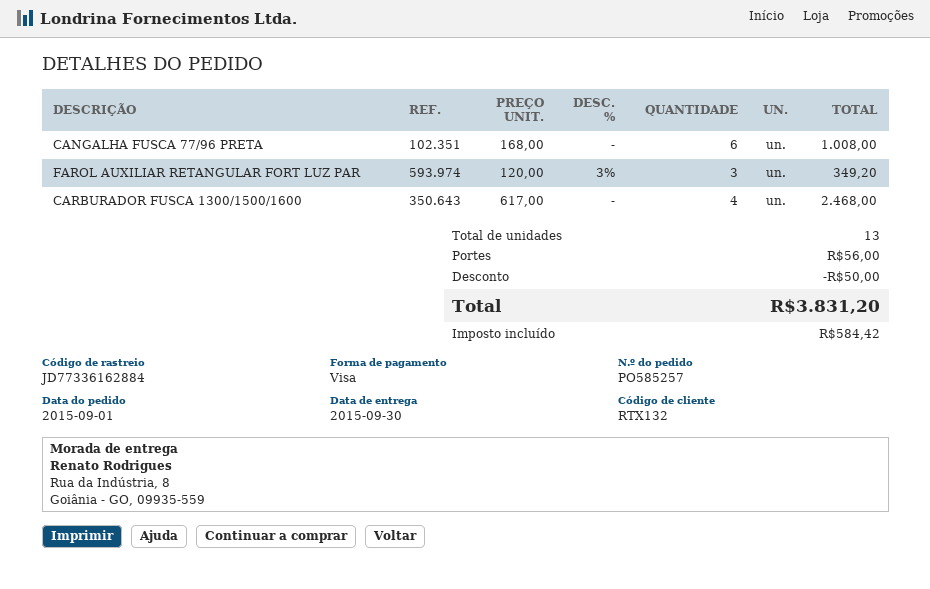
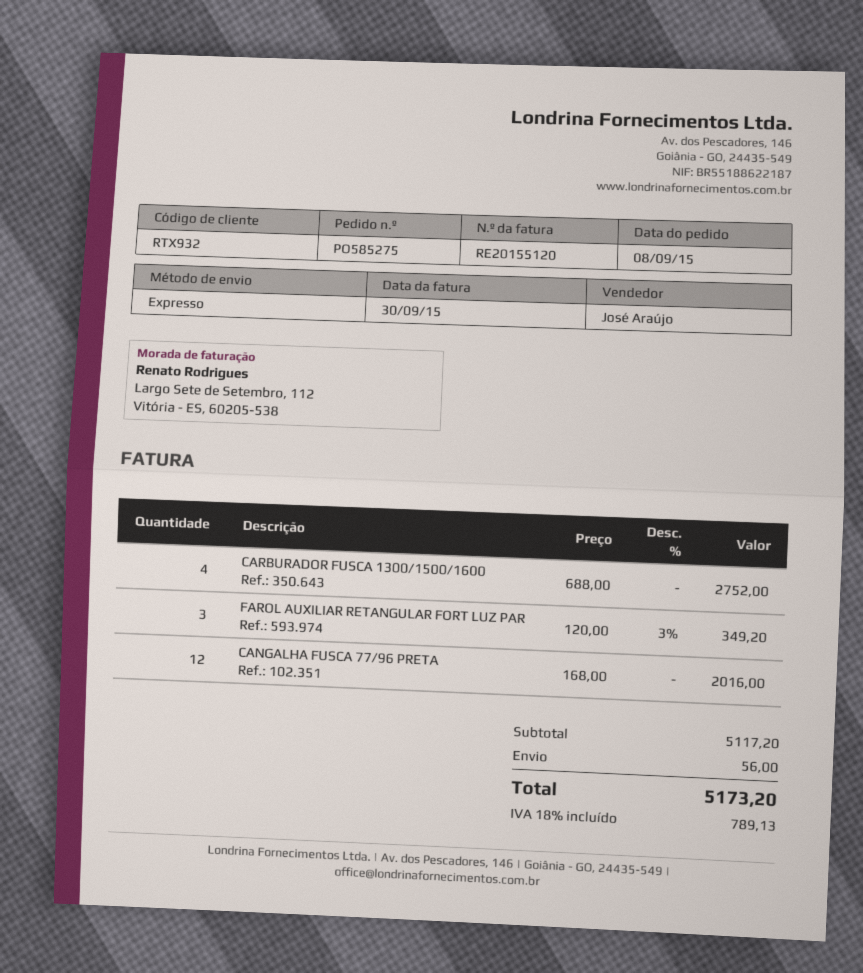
order number: PO585257 -> PO585275
order date: 2015-09-01 -> 2015-09-08
customer number: RTX132 -> RTX932
CANGALHA FUSCA 77/96 PRETA: 6 x 168.00 = 1008.00 -> 12 x 168.00 = 2016.00
CARBURADOR FUSCA 1300/1500/1600: 4 x 617.00 = 2468.00 -> 4 x 688.00 = 2752.00
discount: 50.00 -> none
tax: 584.42 -> 789.13
total: 3831.20 -> 5173.20

